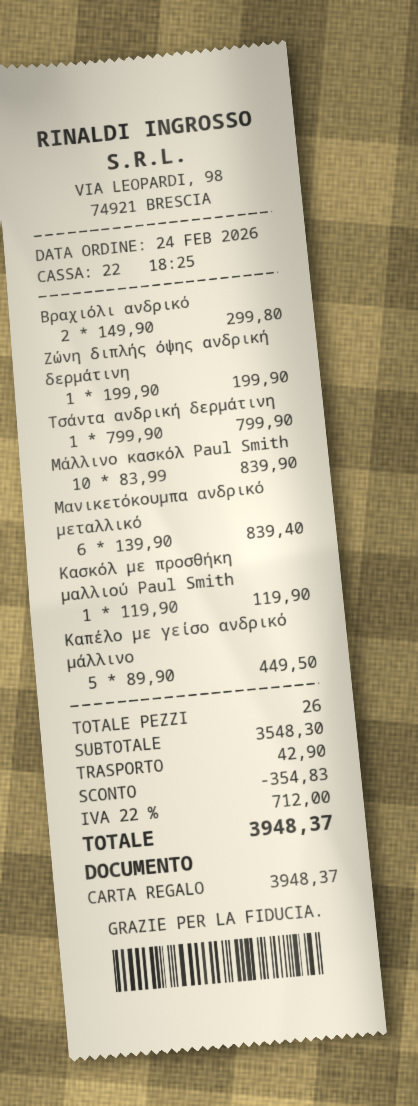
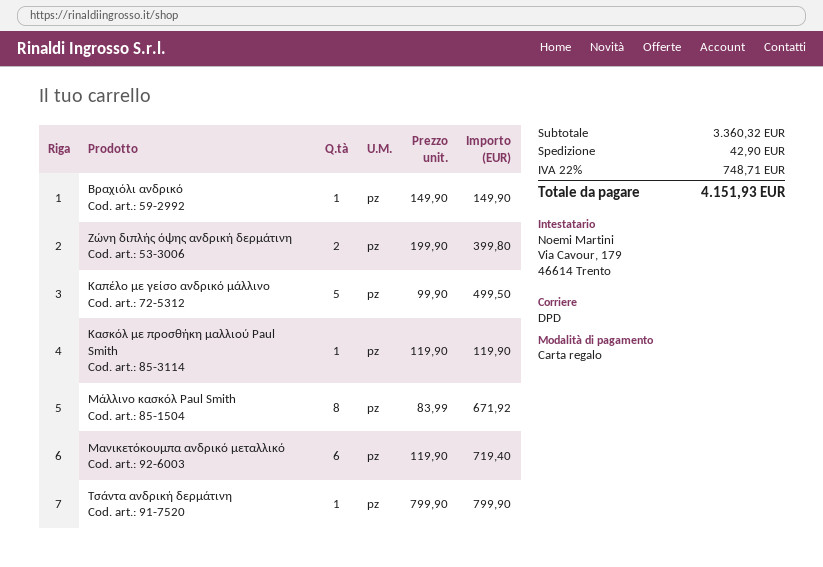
Βραχιόλι ανδρικό: 2 x 149.90 = 299.80 -> 1 x 149.90 = 149.90
Ζώνη διπλής όψης ανδρική δερμάτινη: 1 x 199.90 = 199.90 -> 2 x 199.90 = 399.80
Μάλλινο κασκόλ Paul Smith: 10 x 83.99 = 839.90 -> 8 x 83.99 = 671.92
Μανικετόκουμπα ανδρικό μεταλλικό: 6 x 139.90 = 839.40 -> 6 x 119.90 = 719.40
Καπέλο με γείσο ανδρικό μάλλινο: 5 x 89.90 = 449.50 -> 5 x 99.90 = 499.50
subtotal: 3548.30 -> 3360.32
discount: 354.83 -> none
tax: 22% = 712.00 -> 22% = 748.71
total: 3948.37 -> 4151.93

